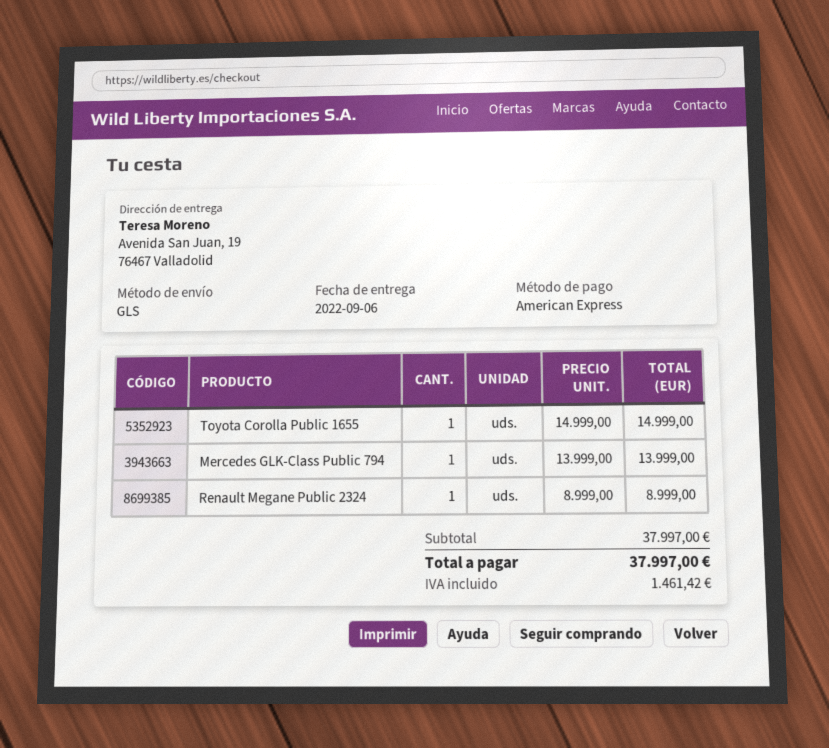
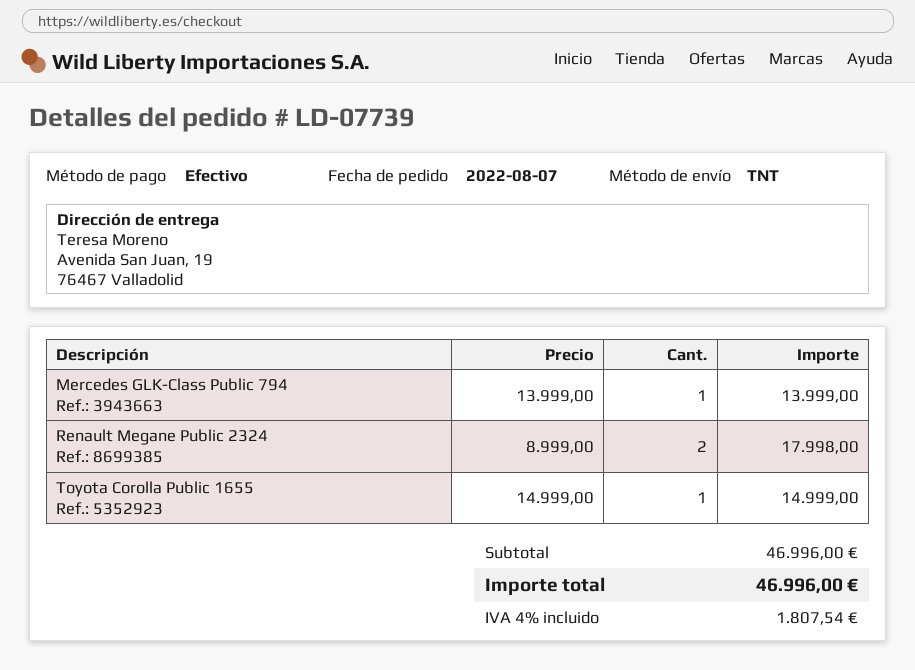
payment method: American Express -> cash
shipping method: GLS -> TNT
Renault Megane Public 2324: 1 x 8999.00 = 8999.00 -> 2 x 8999.00 = 17998.00
subtotal: 37997.00 -> 46996.00
tax: 1461.42 -> 1807.54
total: 37997.00 -> 46996.00

